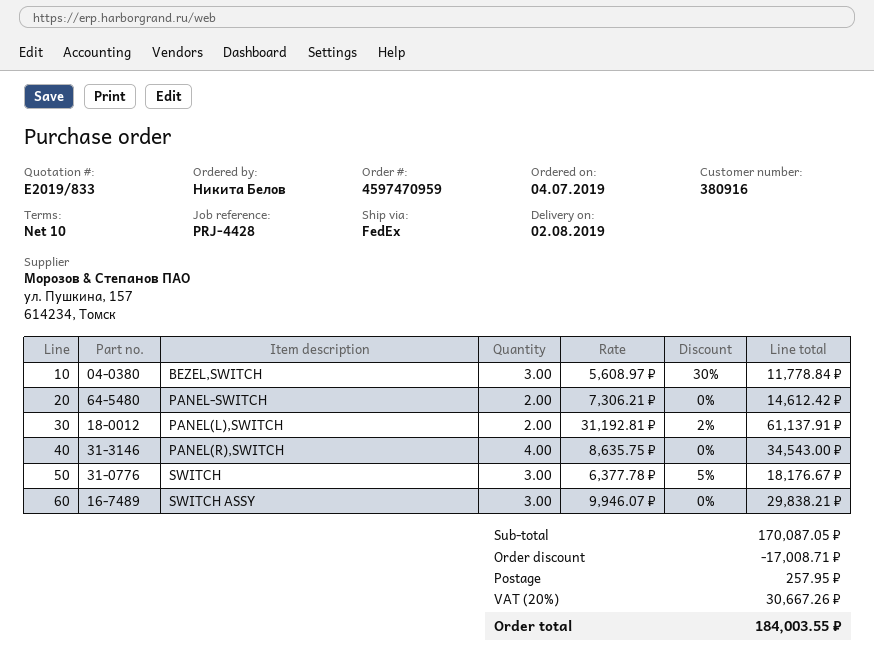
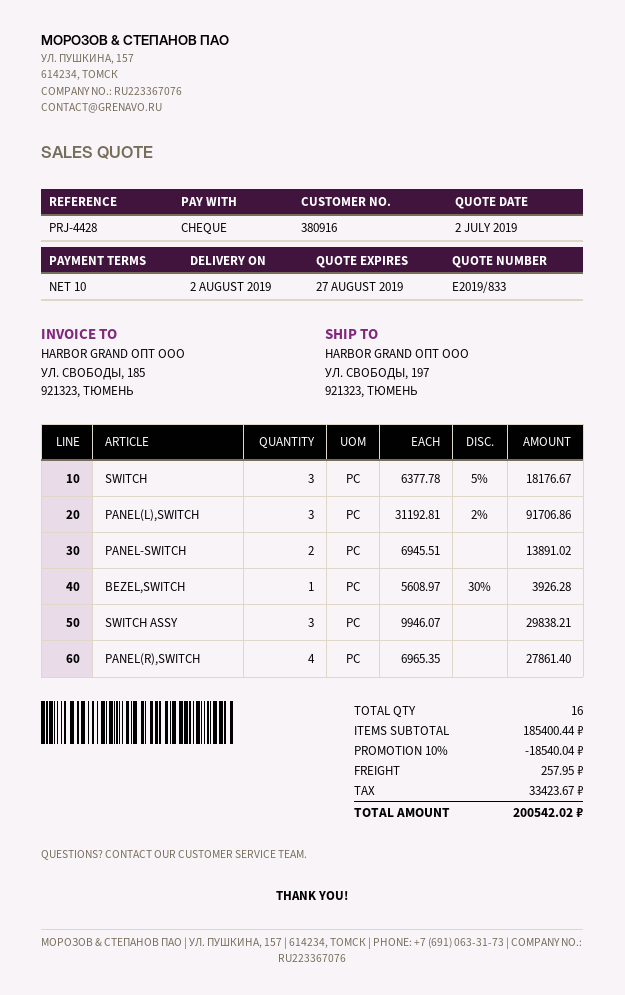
BEZEL,SWITCH: 3 x 5608.97 - 30% = 11778.84 -> 1 x 5608.97 - 30% = 3926.28
PANEL-SWITCH: 2 x 7306.21 = 14612.42 -> 2 x 6945.51 = 13891.02
PANEL(L),SWITCH: 2 x 31192.81 - 2% = 61137.91 -> 3 x 31192.81 - 2% = 91706.86
PANEL(R),SWITCH: 4 x 8635.75 = 34543.00 -> 4 x 6965.35 = 27861.40
subtotal: 170087.05 -> 185400.44
discount: 17008.71 -> 18540.04
tax: 30667.26 -> 33423.67
total: 184003.55 -> 200542.02

